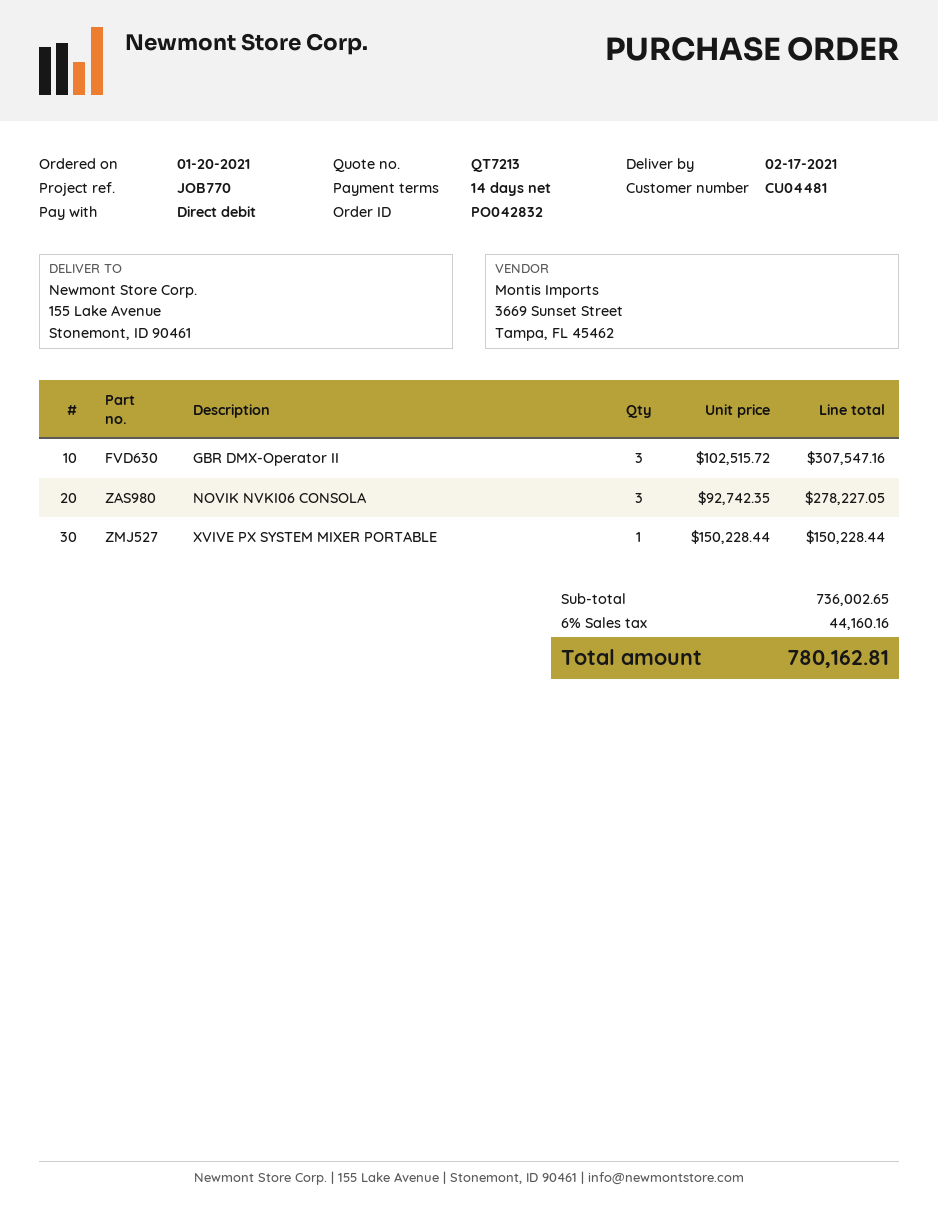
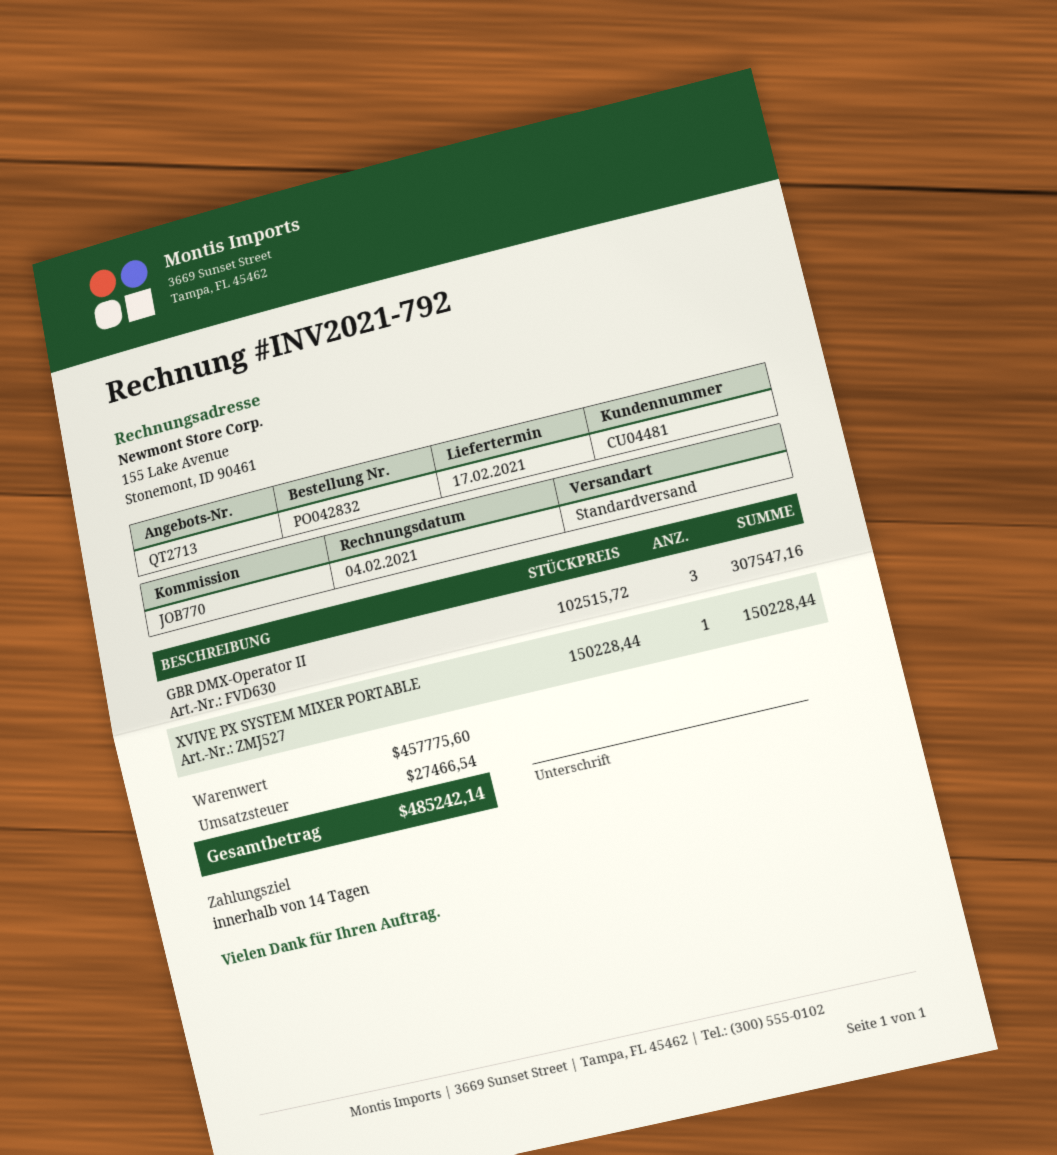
quote number: QT7213 -> QT2713
NOVIK NVKI06 CONSOLA: 3 x 92742.35 = 278227.05 -> none
subtotal: 736002.65 -> 457775.60
tax: 44160.16 -> 27466.54
total: 780162.81 -> 485242.14

